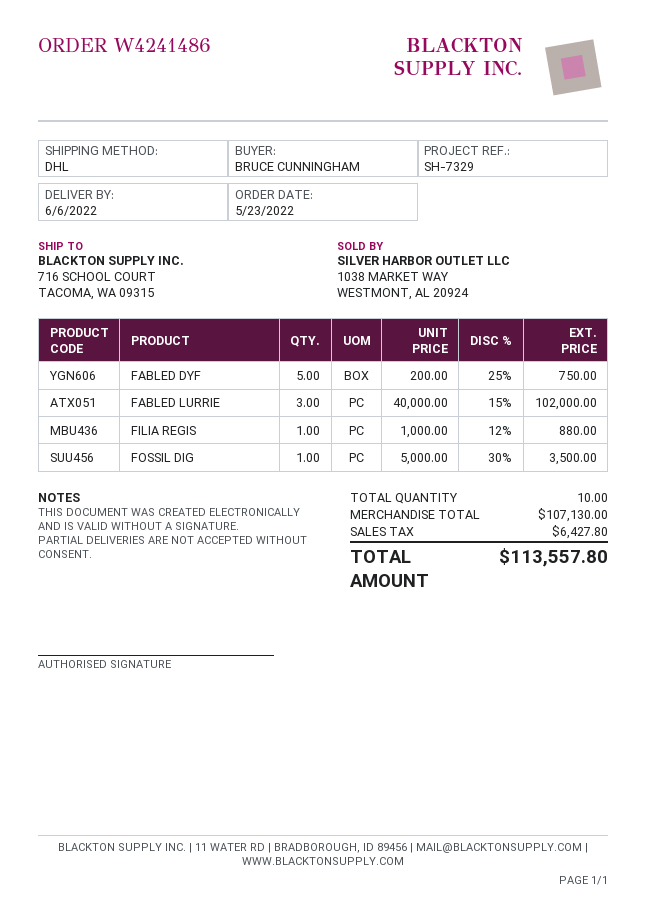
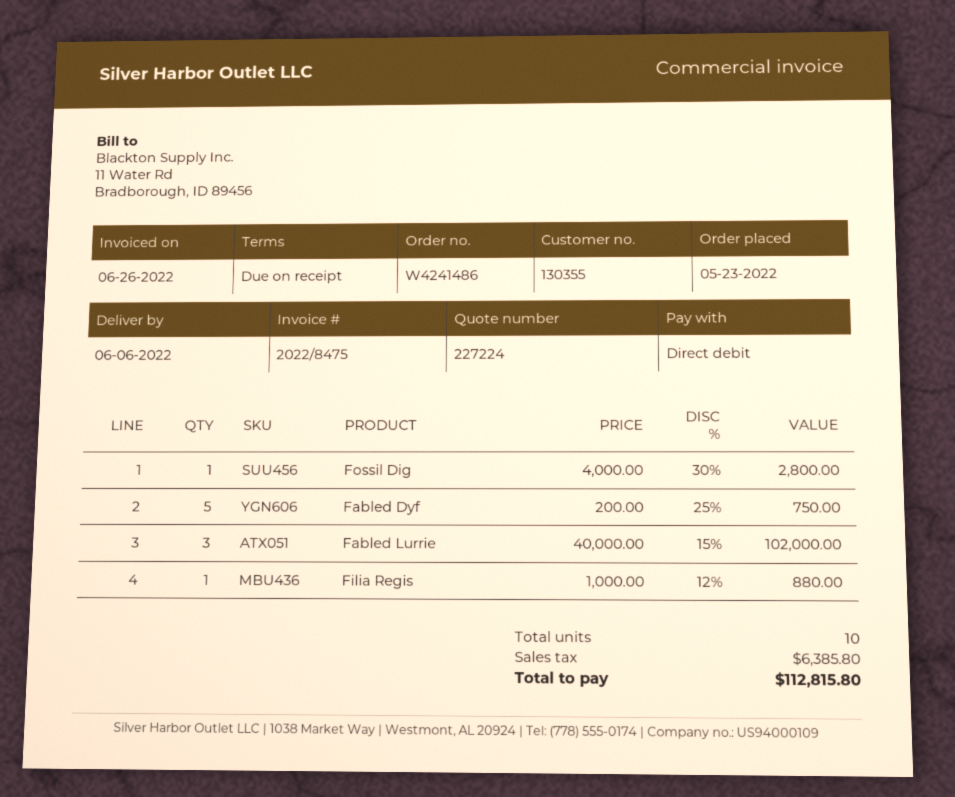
FOSSIL DIG: 1 x 5000.00 - 30% = 3500.00 -> 1 x 4000.00 - 30% = 2800.00
tax: 6427.80 -> 6385.80
total: 113557.80 -> 112815.80

